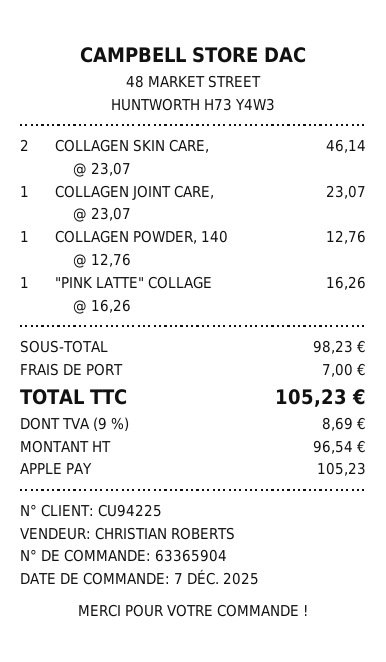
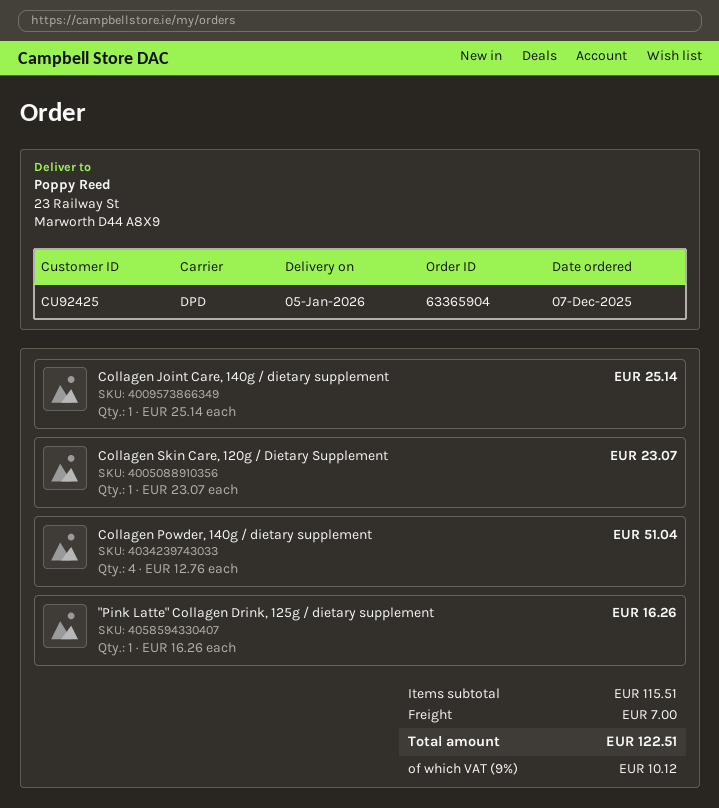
customer number: CU94225 -> CU92425
COLLAGEN SKIN CARE,: 2 x 23.07 = 46.14 -> 1 x 23.07 = 23.07
COLLAGEN JOINT CARE,: 1 x 23.07 = 23.07 -> 1 x 25.14 = 25.14
COLLAGEN POWDER, 140: 1 x 12.76 = 12.76 -> 4 x 12.76 = 51.04
subtotal: 98.23 -> 115.51
tax: 9% = 8.69 -> 9% = 10.12
total: 105.23 -> 122.51

